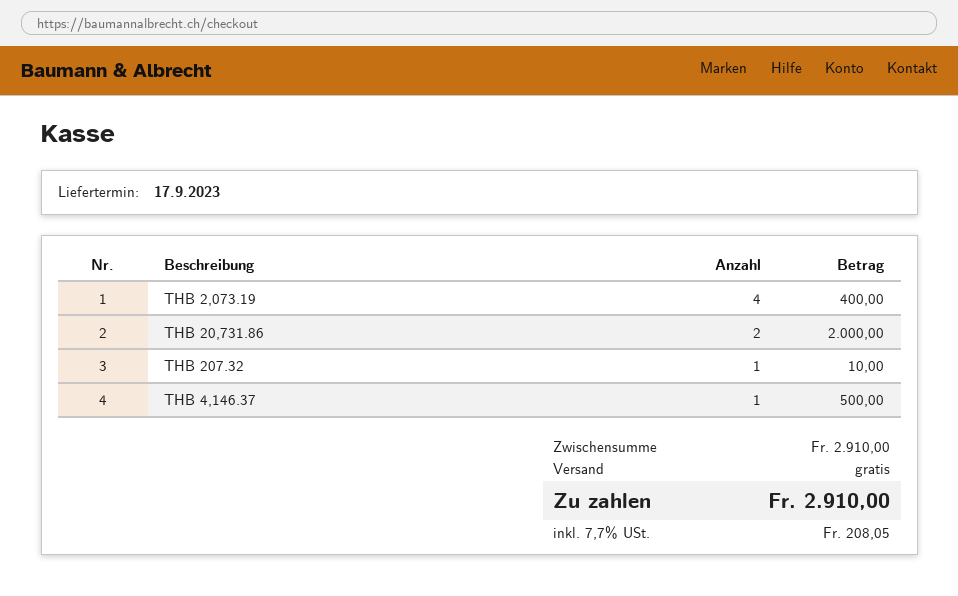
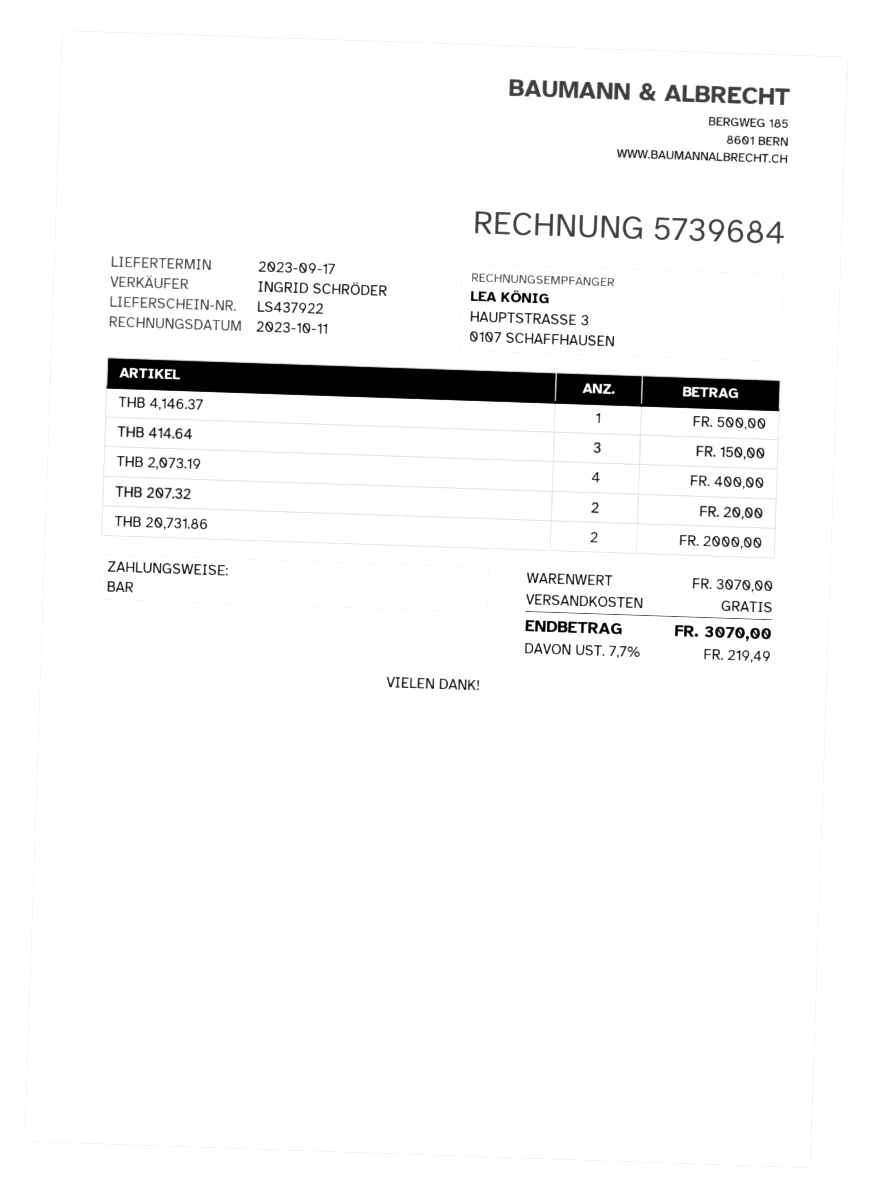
THB 207.32: 1 for 10.00 -> 2 for 20.00
THB 414.64: none -> 3 for 150.00
subtotal: 2910.00 -> 3070.00
tax: 7.7% = 208.05 -> 7.7% = 219.49
total: 2910.00 -> 3070.00

